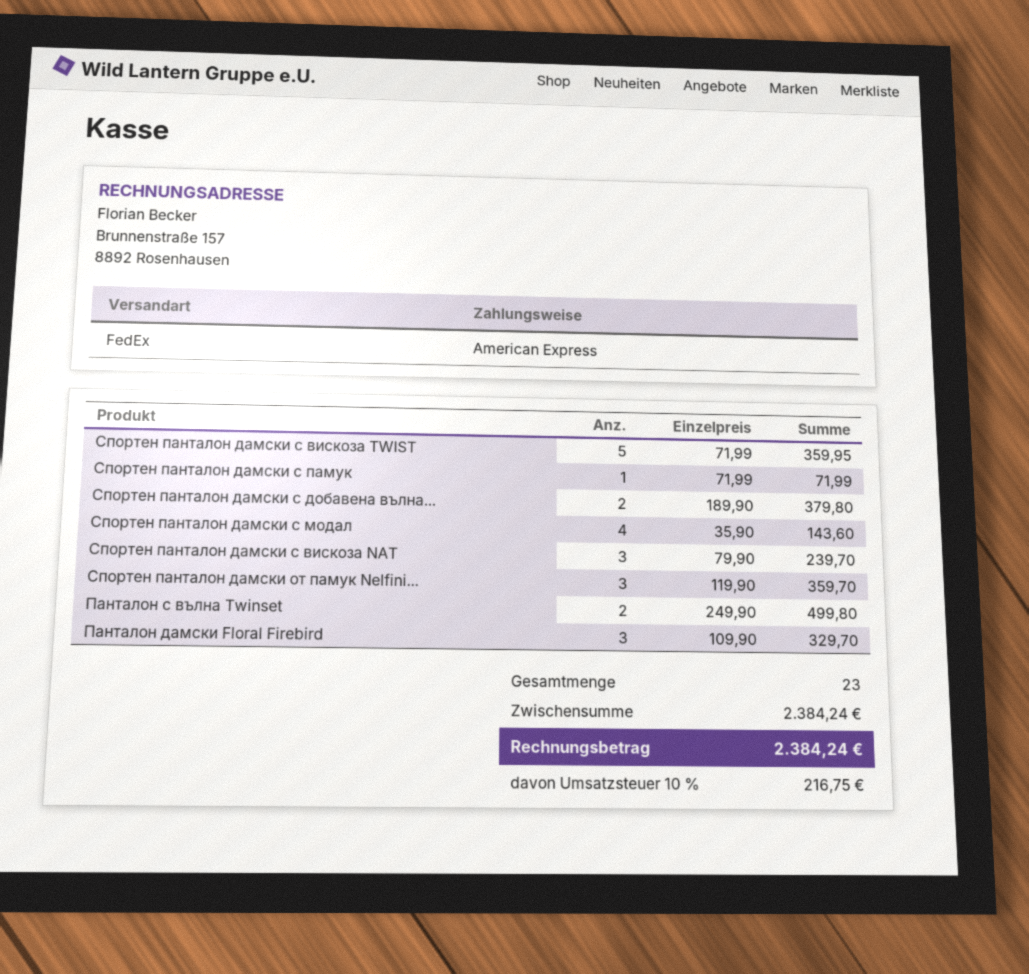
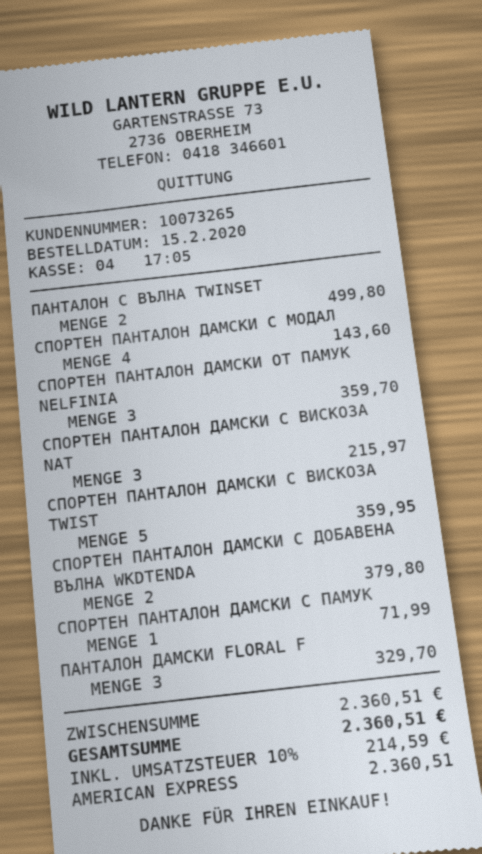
Спортен панталон дамски с вискоза NAT: 3 for 239.70 -> 3 for 215.97
subtotal: 2384.24 -> 2360.51
tax: 10% = 216.75 -> 10% = 214.59
total: 2384.24 -> 2360.51

